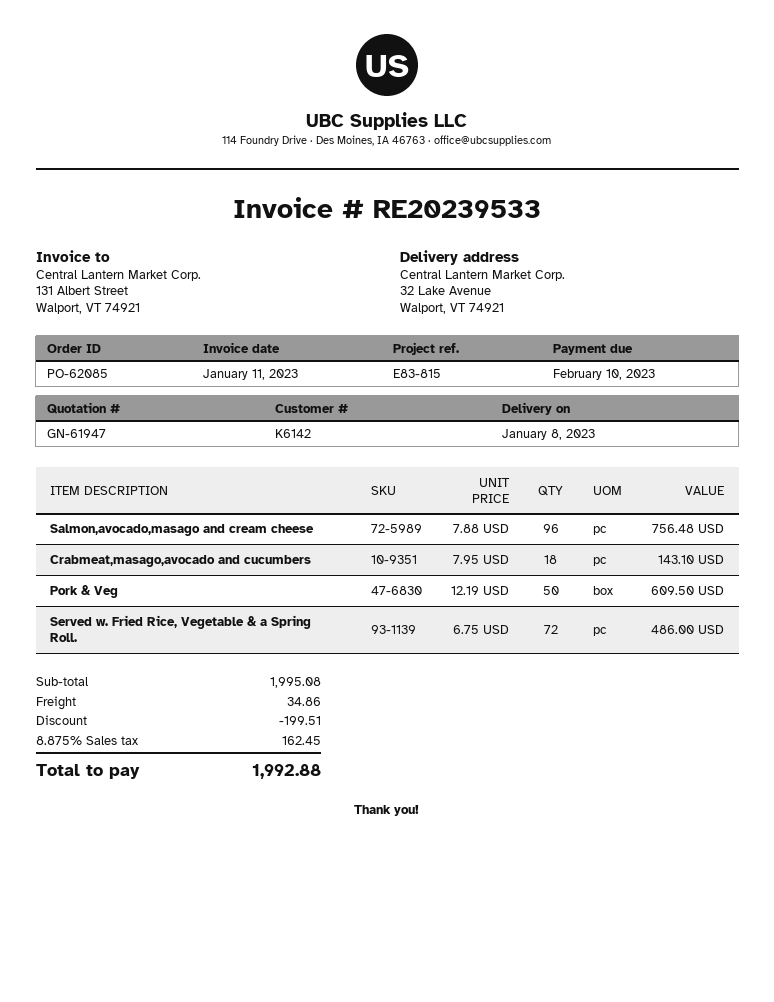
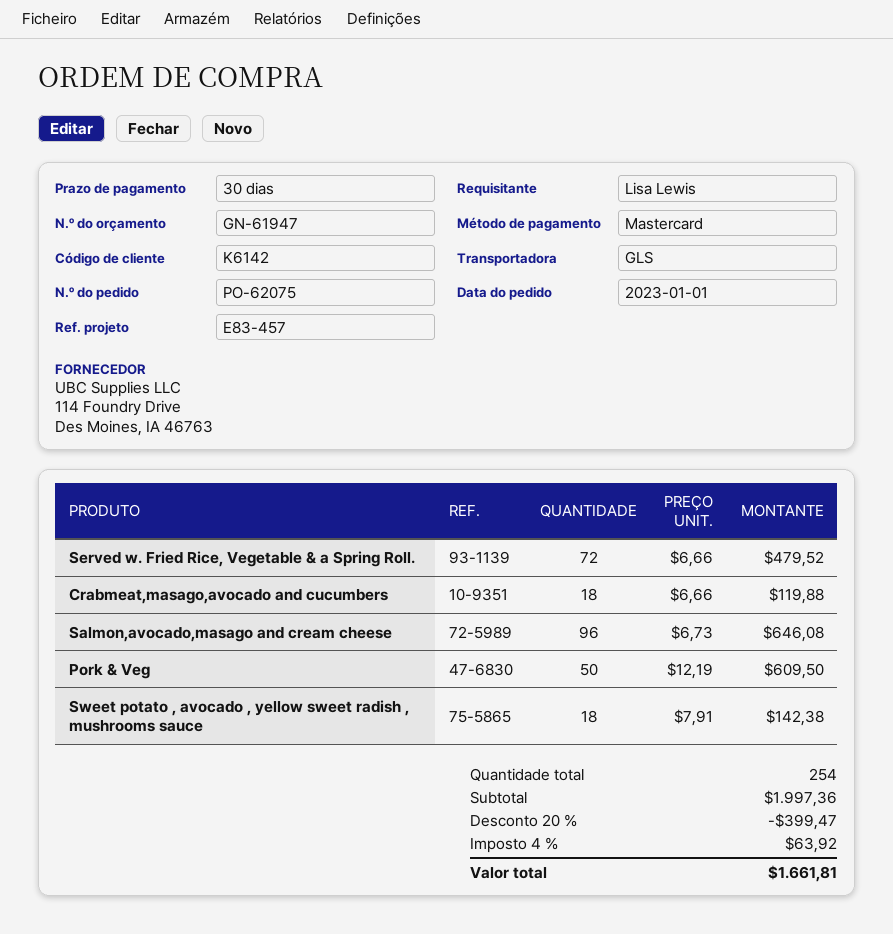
order number: PO-62085 -> PO-62075
reference: E83-815 -> E83-457
Salmon,avocado,masago and cream cheese: 96 x 7.88 = 756.48 -> 96 x 6.73 = 646.08
Crabmeat,masago,avocado and cucumbers: 18 x 7.95 = 143.10 -> 18 x 6.66 = 119.88
Served w. Fried Rice, Vegetable & a Spring Roll.: 72 x 6.75 = 486.00 -> 72 x 6.66 = 479.52
Sweet potato , avocado , yellow sweet radish , mushrooms sauce: none -> 18 x 7.91 = 142.38
subtotal: 1995.08 -> 1997.36
discount: 199.51 -> 399.47
shipping: 34.86 -> none
tax: 8.875% = 162.45 -> 4% = 63.92
total: 1992.88 -> 1661.81

